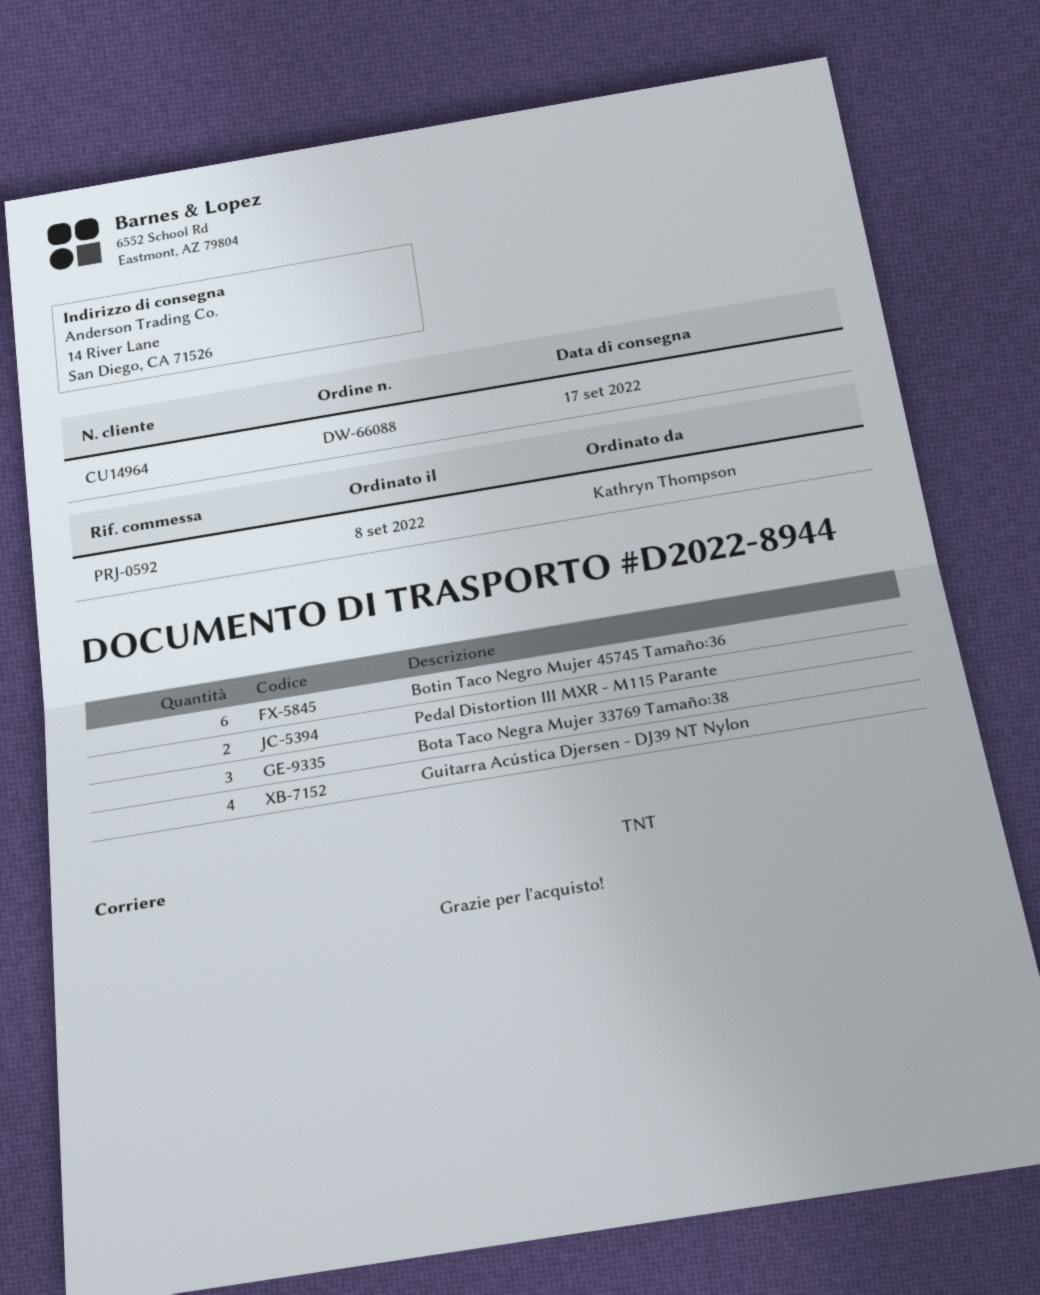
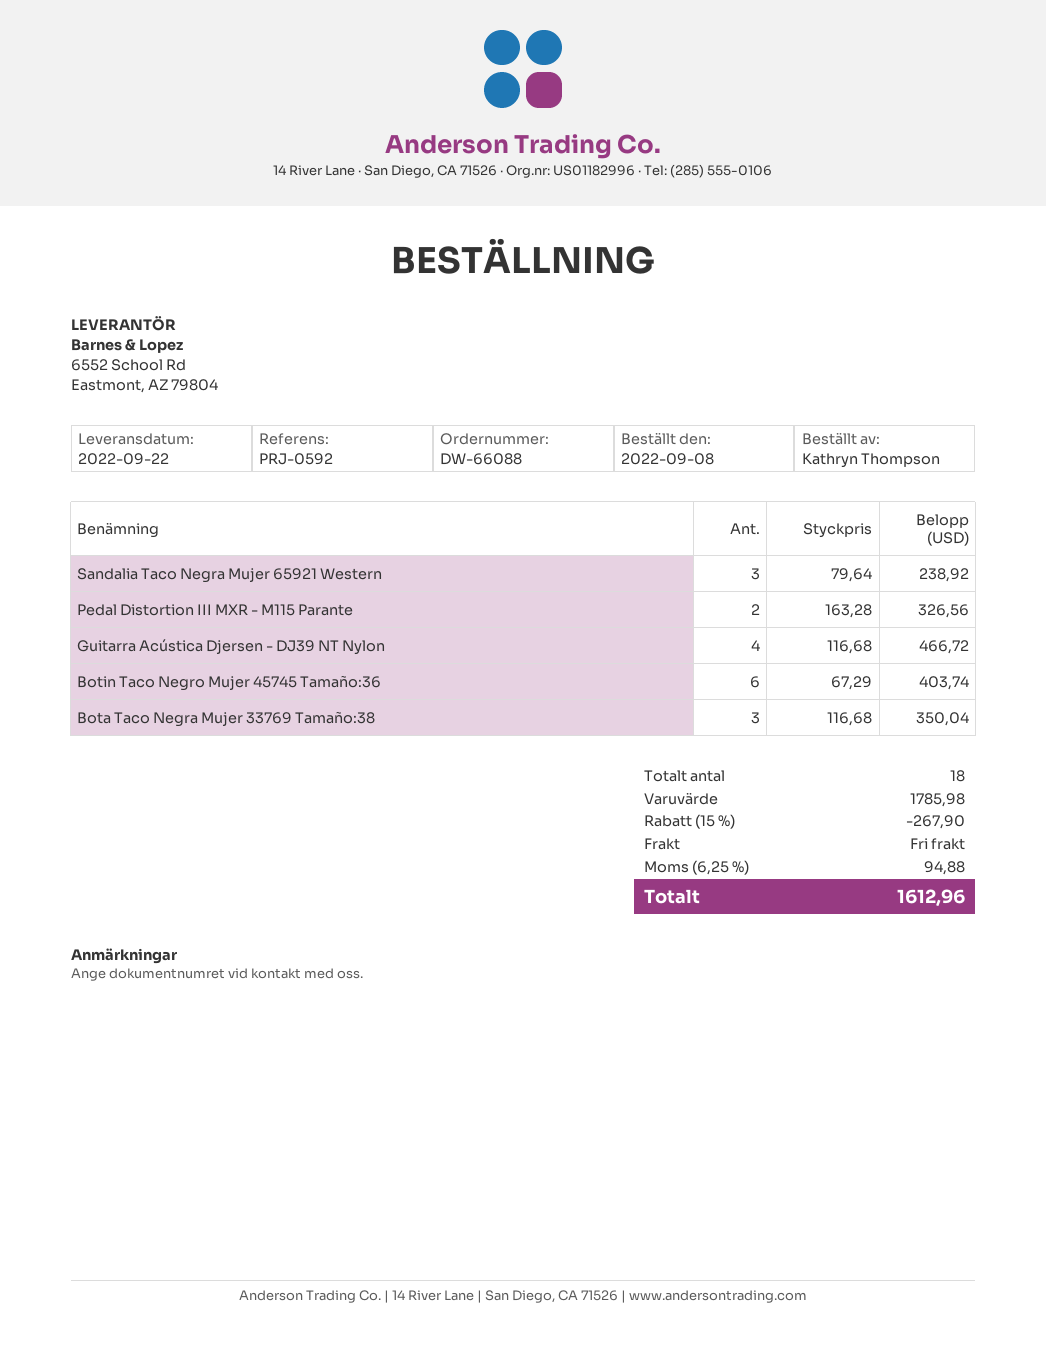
delivery date: 2022-09-17 -> 2022-09-22
Sandalia Taco Negra Mujer 65921 Western: none -> 3

